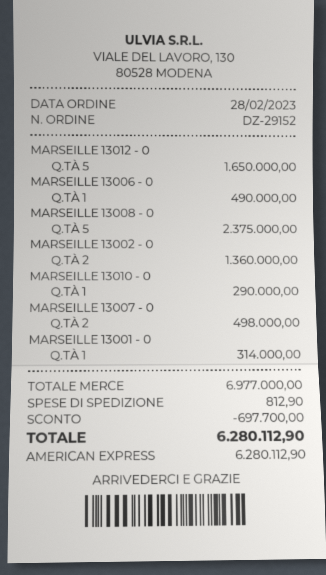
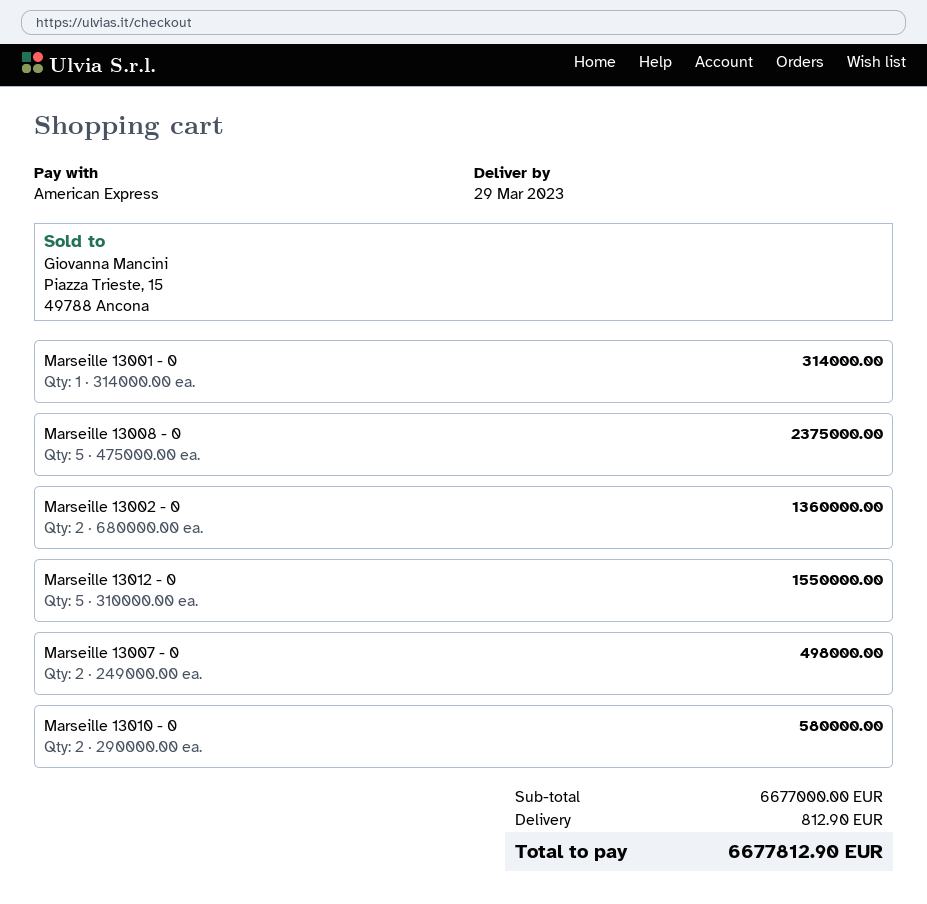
MARSEILLE 13012 - 0: 5 for 1650000.00 -> 5 for 1550000.00
MARSEILLE 13006 - 0: 1 for 490000.00 -> none
MARSEILLE 13010 - 0: 1 for 290000.00 -> 2 for 580000.00
subtotal: 6977000.00 -> 6677000.00
discount: 697700.00 -> none
total: 6280112.90 -> 6677812.90

